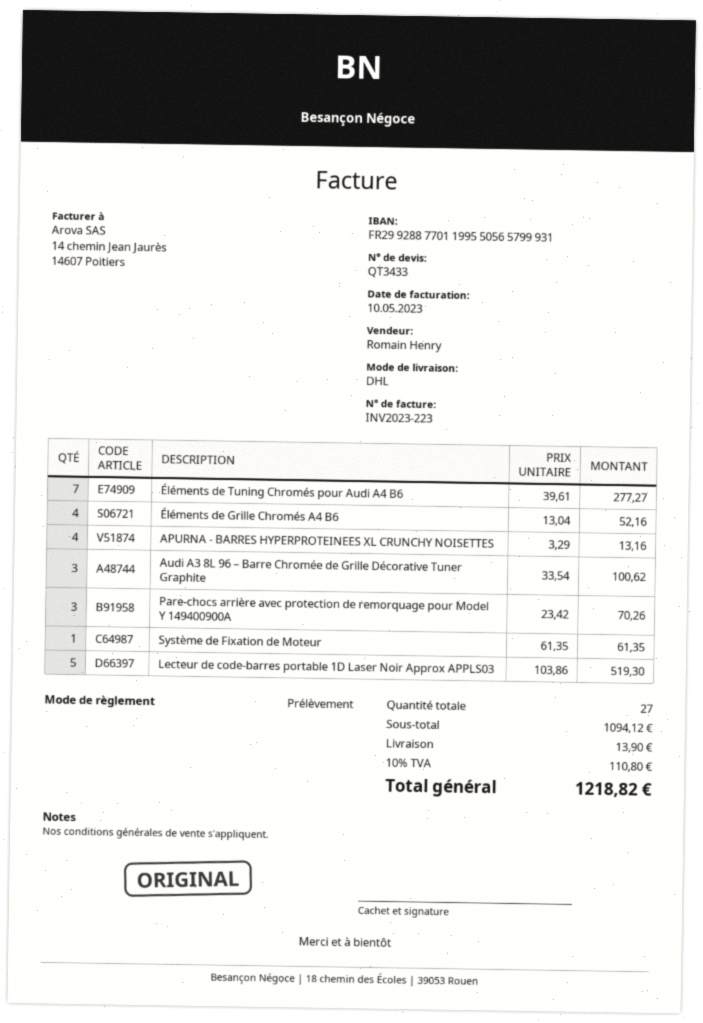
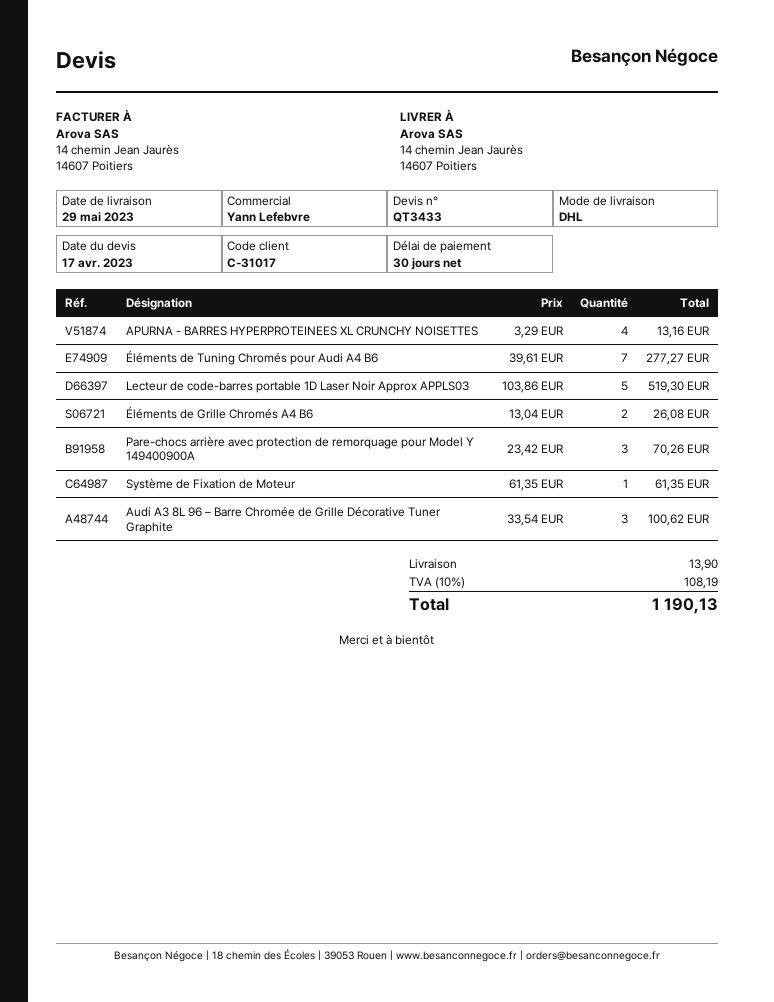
sales rep: Romain Henry -> Yann Lefebvre
Éléments de Grille Chromés A4 B6: 4 x 13.04 = 52.16 -> 2 x 13.04 = 26.08
tax: 10% = 110.80 -> 10% = 108.19
total: 1218.82 -> 1190.13

